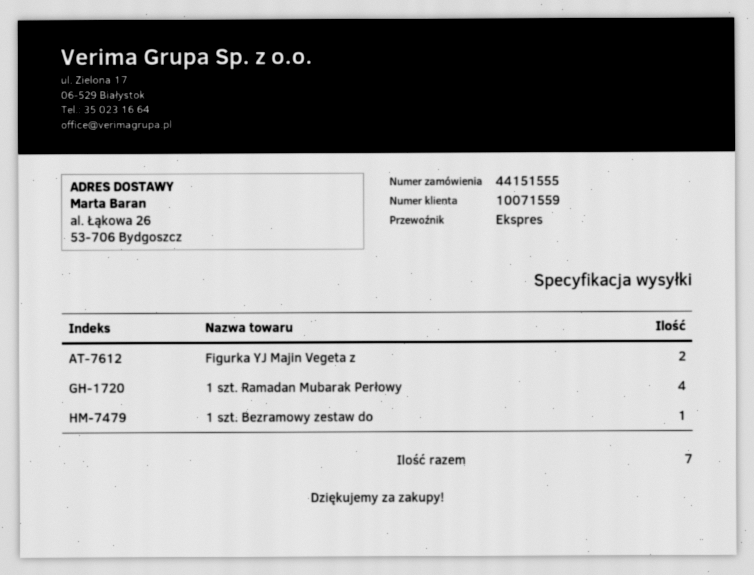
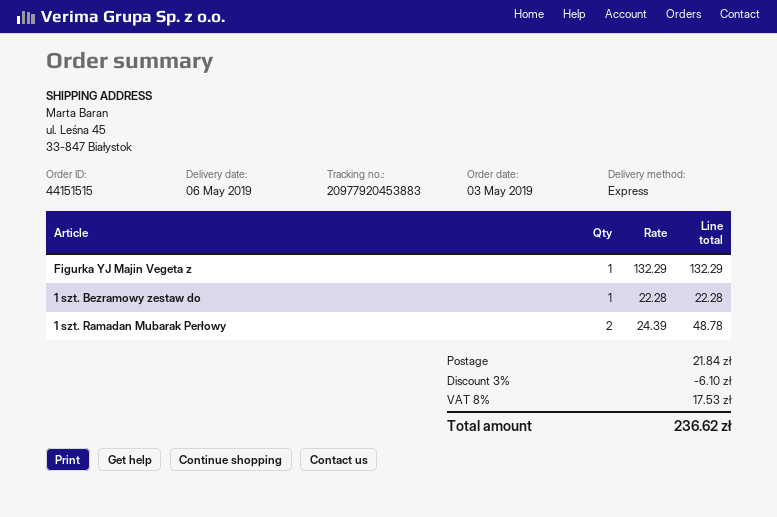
order number: 44151555 -> 44151515
ship to: al. Łąkowa 26, 53-706 Bydgoszcz -> ul. Leśna 45, 33-847 Białystok
Figurka YJ Majin Vegeta z: 2 -> 1
1 szt. Ramadan Mubarak Perłowy: 4 -> 2

